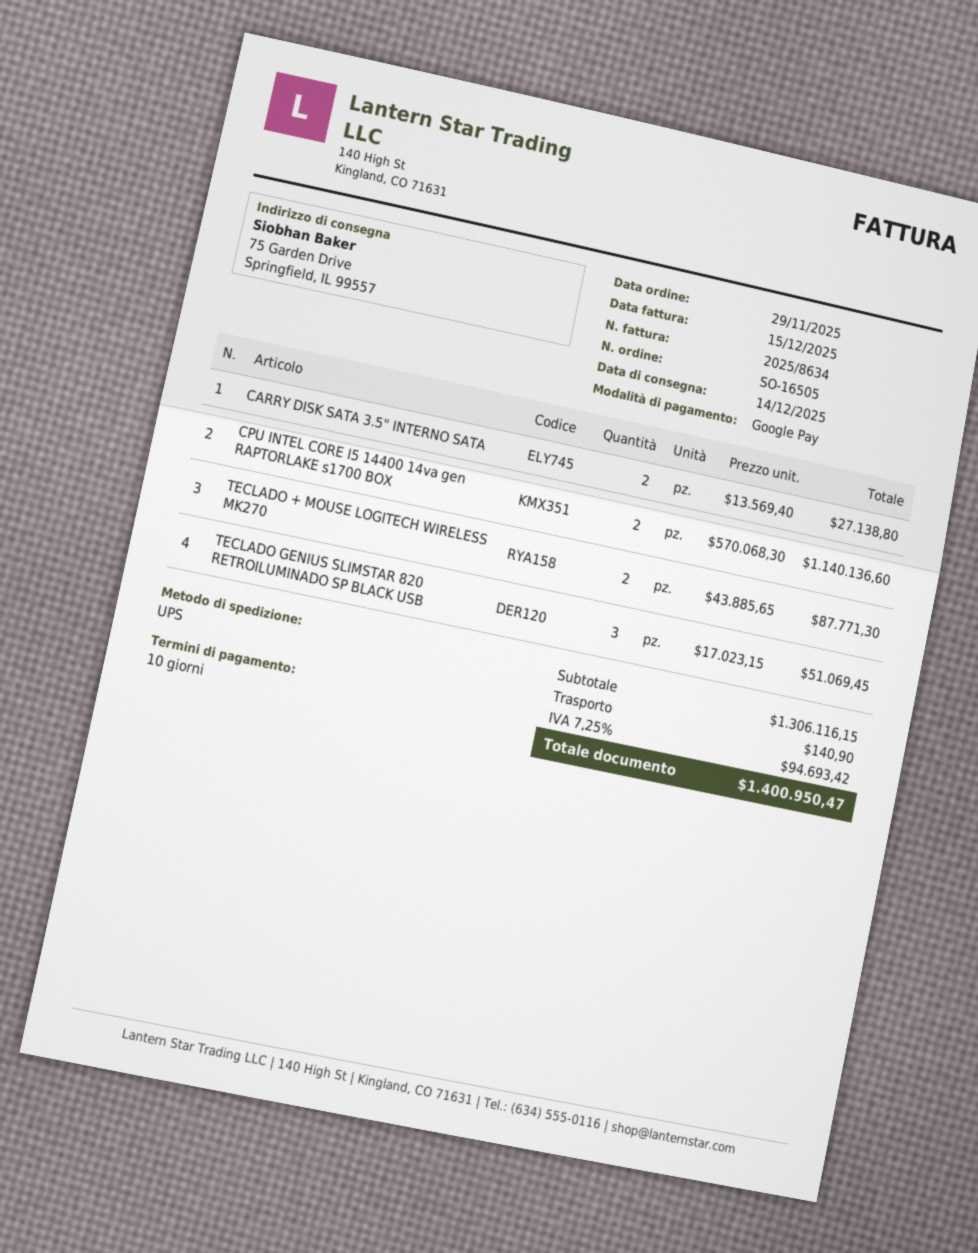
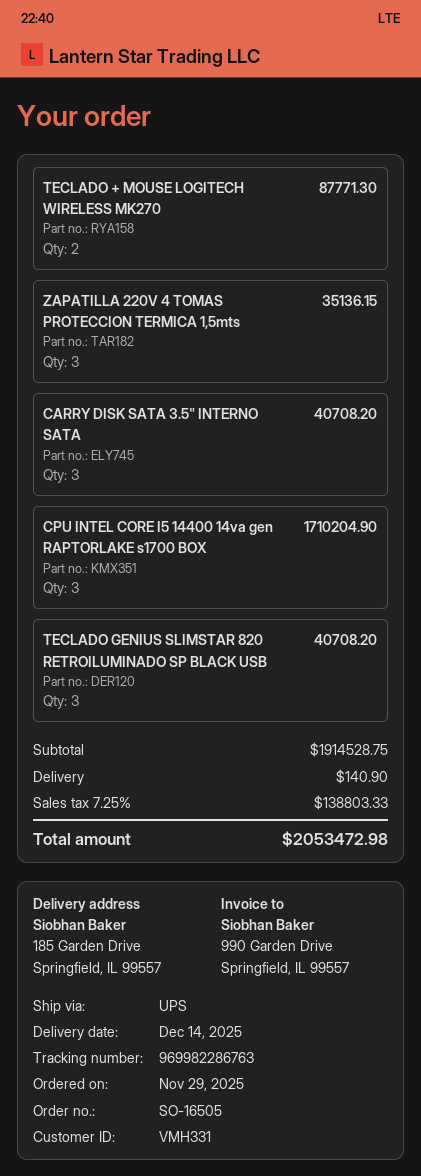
ship to: 75 Garden Drive, Springfield, IL 99557 -> 185 Garden Drive, Springfield, IL 99557
CARRY DISK SATA 3.5" INTERNO SATA: 2 for 27138.80 -> 3 for 40708.20
CPU INTEL CORE I5 14400 14va gen RAPTORLAKE s1700 BOX: 2 for 1140136.60 -> 3 for 1710204.90
TECLADO GENIUS SLIMSTAR 820 RETROILUMINADO SP BLACK USB: 3 for 51069.45 -> 3 for 40708.20
ZAPATILLA 220V 4 TOMAS PROTECCION TERMICA 1,5mts: none -> 3 for 35136.15
subtotal: 1306116.15 -> 1914528.75
tax: 7.25% = 94693.42 -> 7.25% = 138803.33
total: 1400950.47 -> 2053472.98

